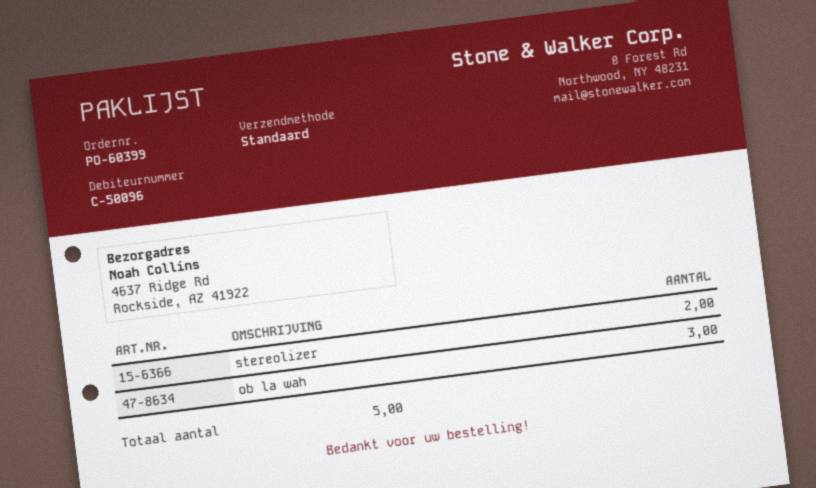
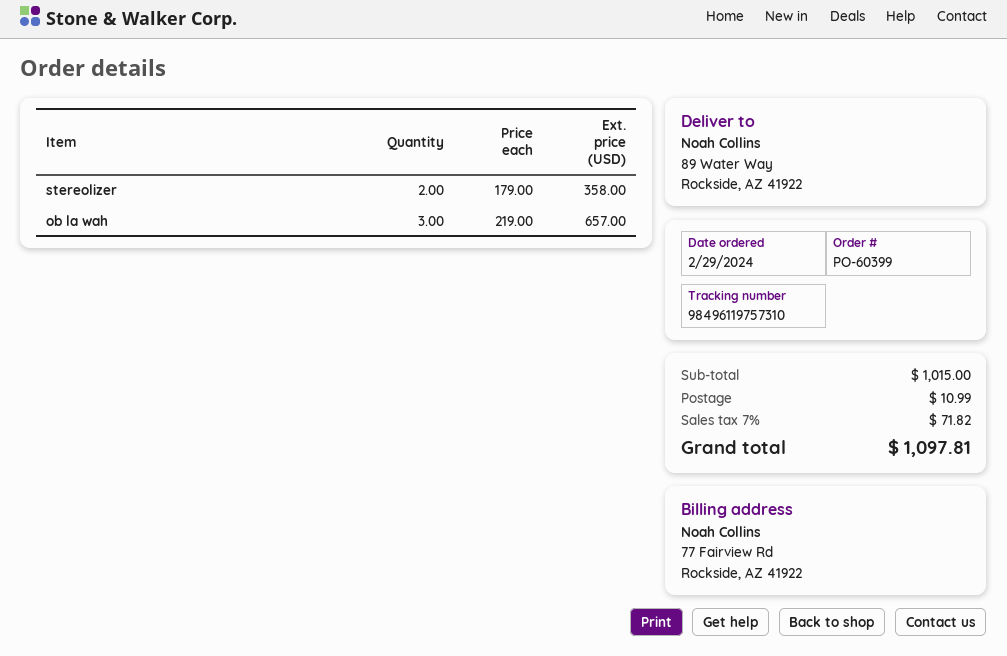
ship to: 4637 Ridge Rd, Rockside, AZ 41922 -> 89 Water Way, Rockside, AZ 41922

